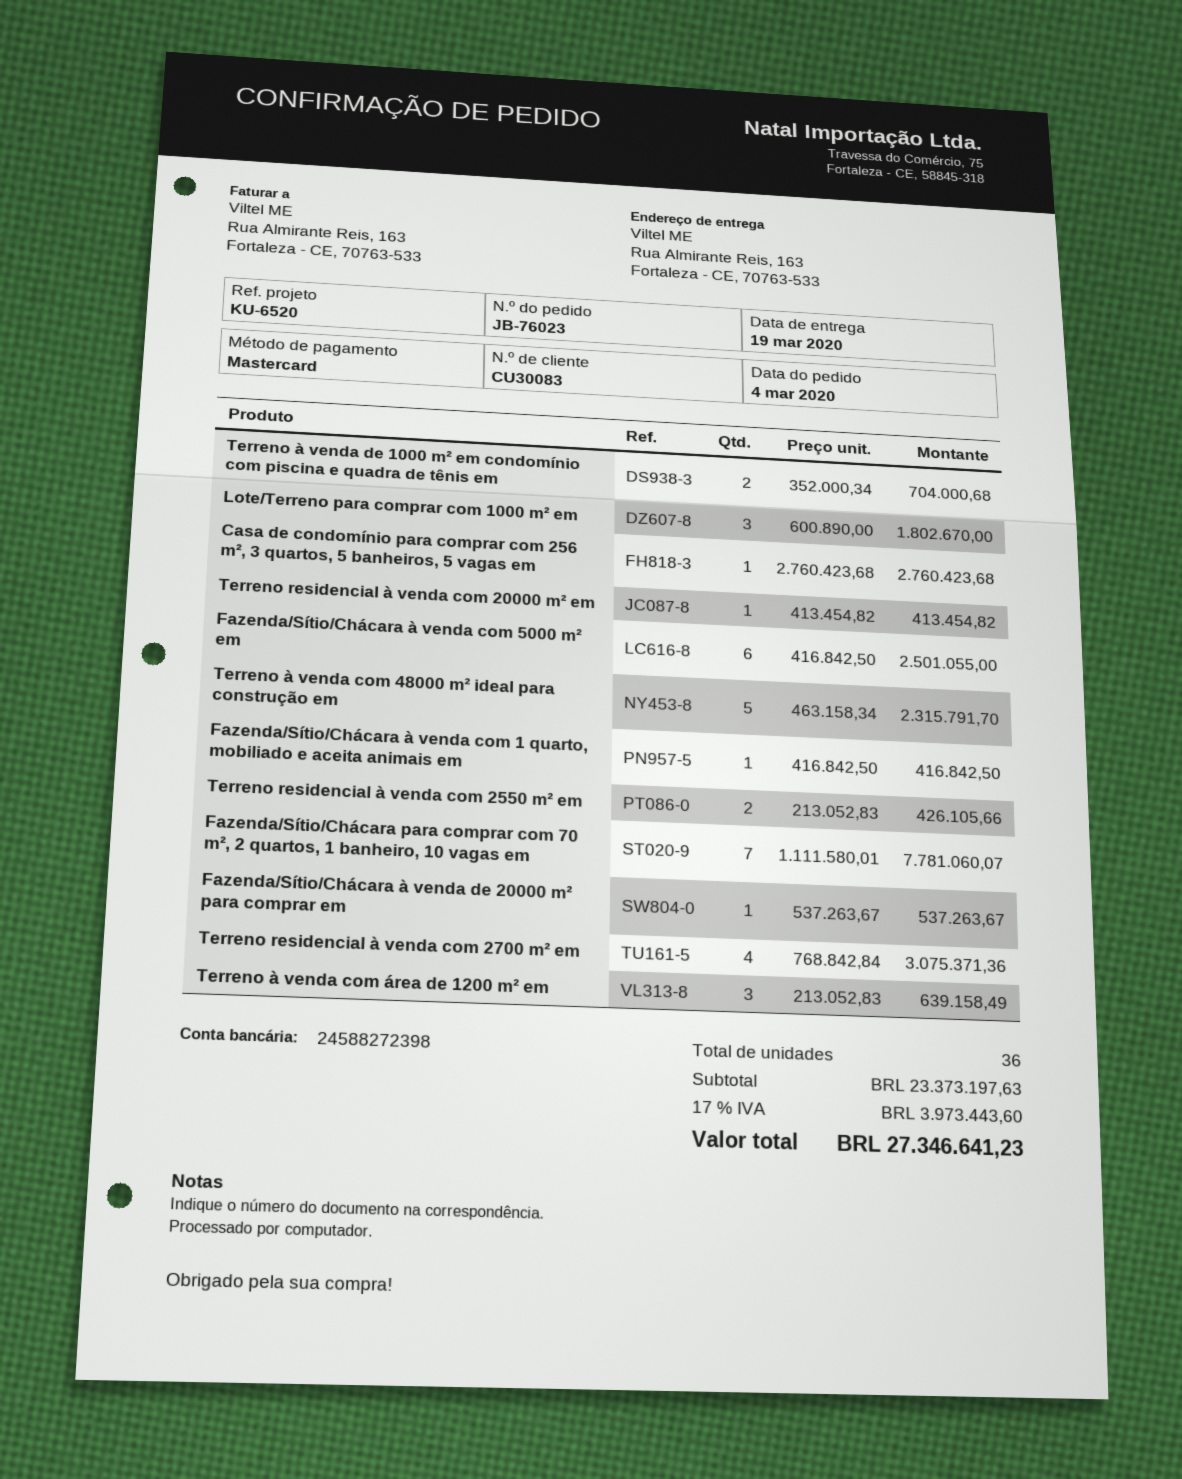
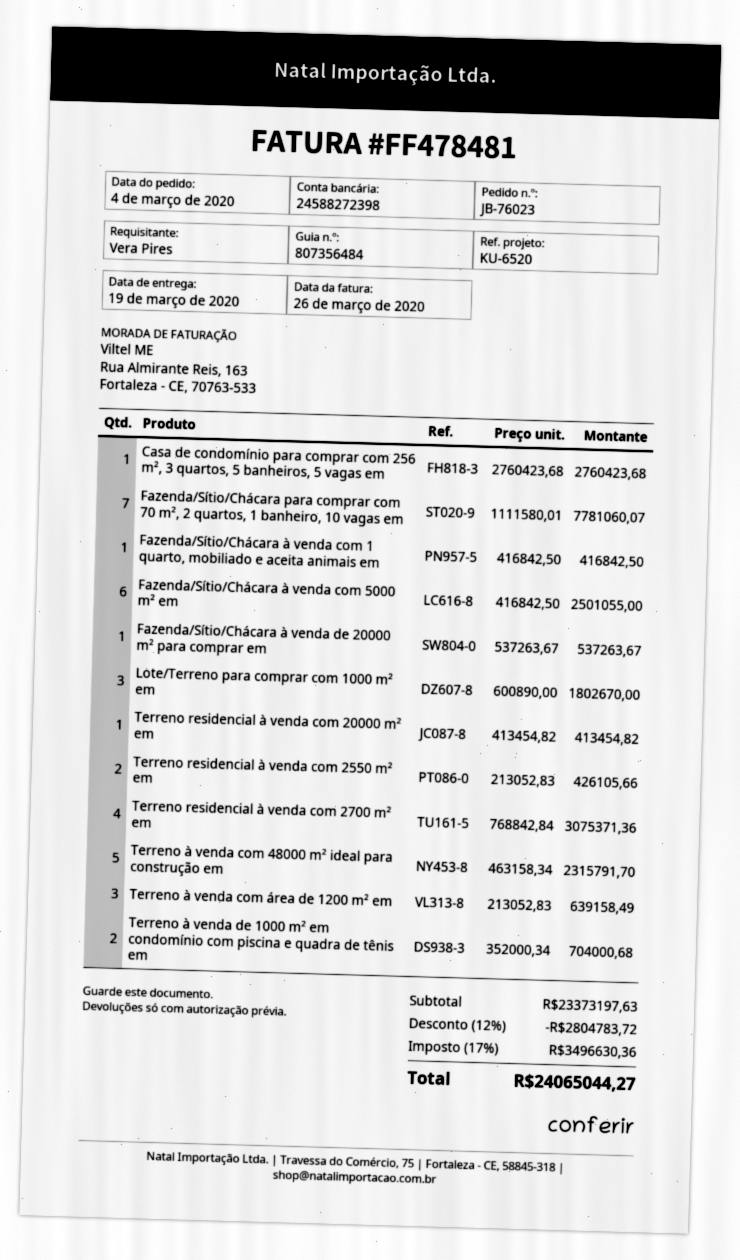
discount: none -> 12% = 2804783.72
tax: 17% = 3973443.60 -> 17% = 3496630.36
total: 27346641.23 -> 24065044.27

